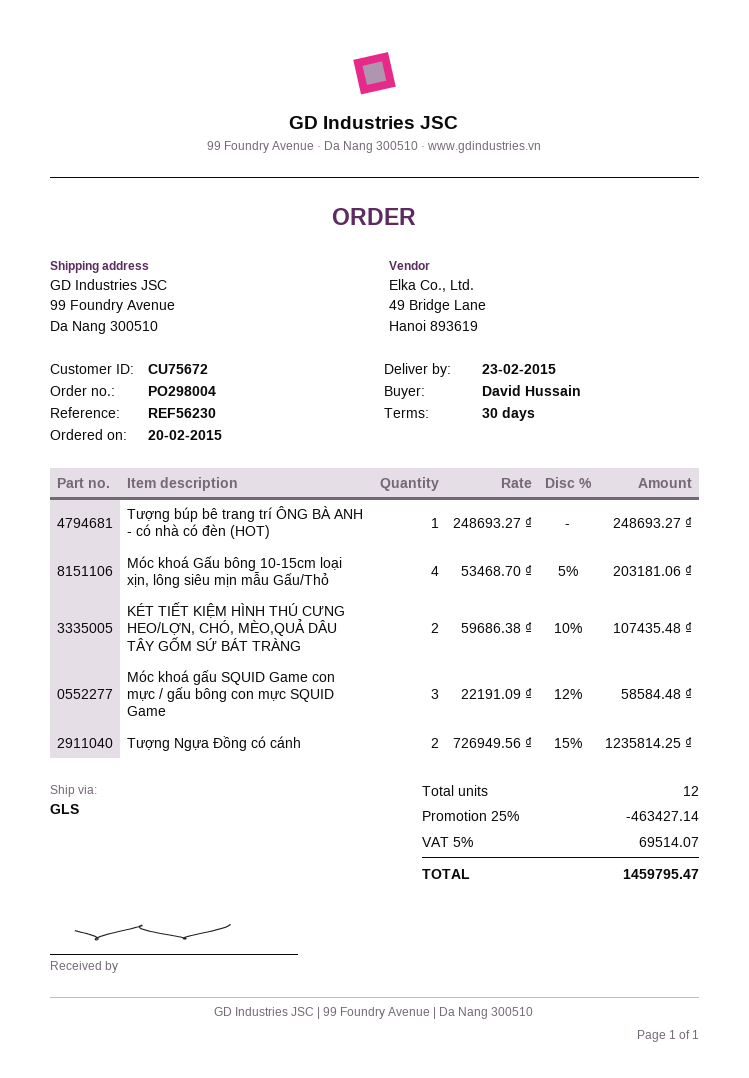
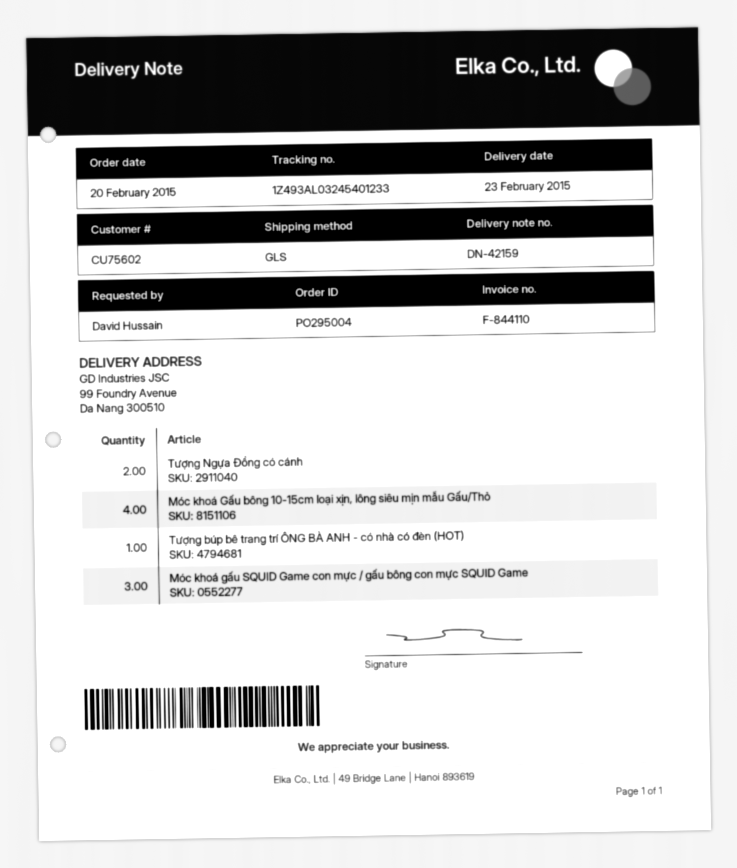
order number: PO298004 -> PO295004
customer number: CU75672 -> CU75602
KÉT TIẾT KIỆM HÌNH THÚ CƯNG HEO/LỢN, CHÓ, MÈO,QUẢ DÂU TÂY GỐM SỨ BÁT TRÀNG: 2 -> none

